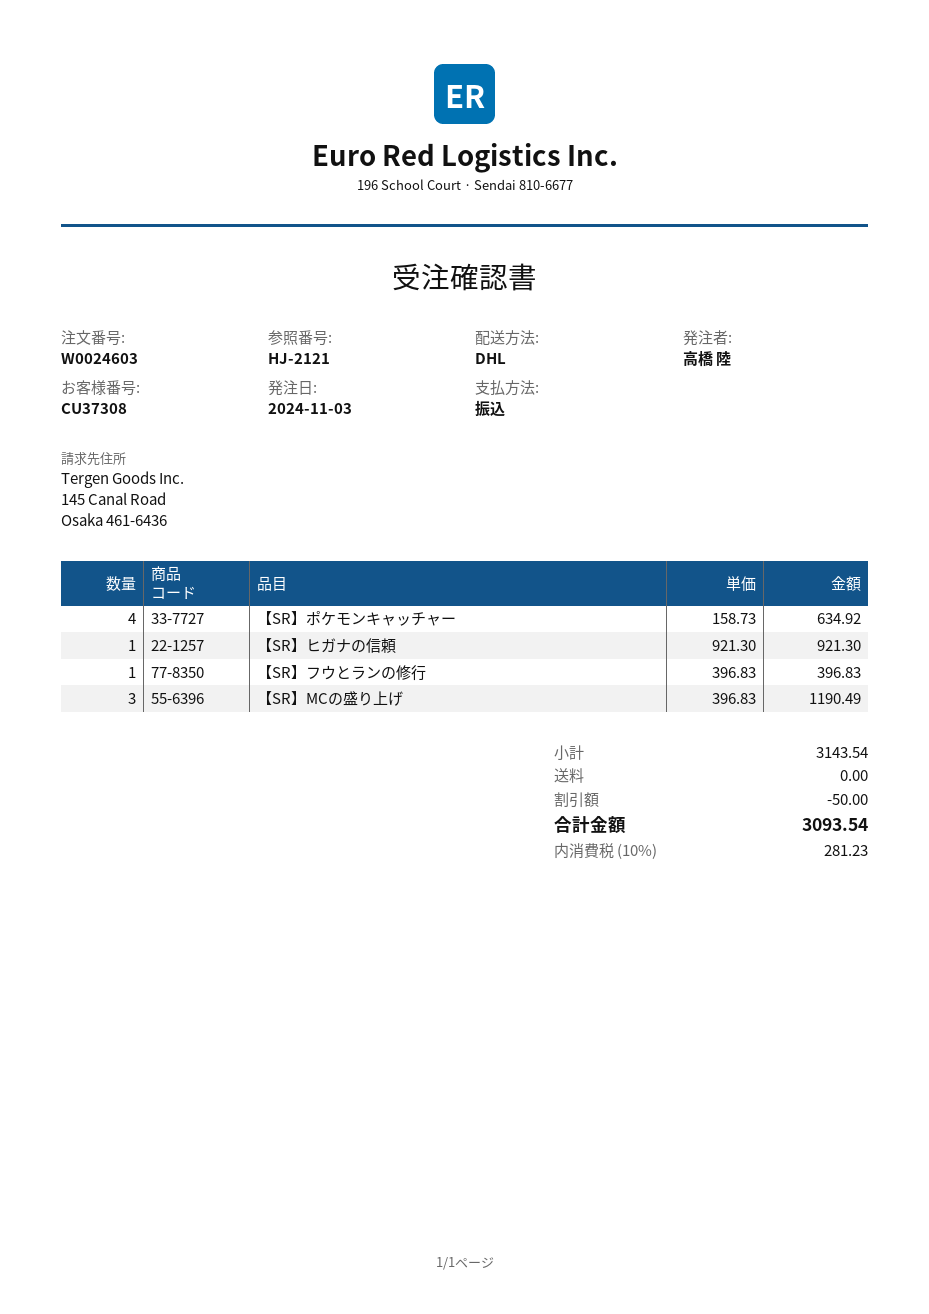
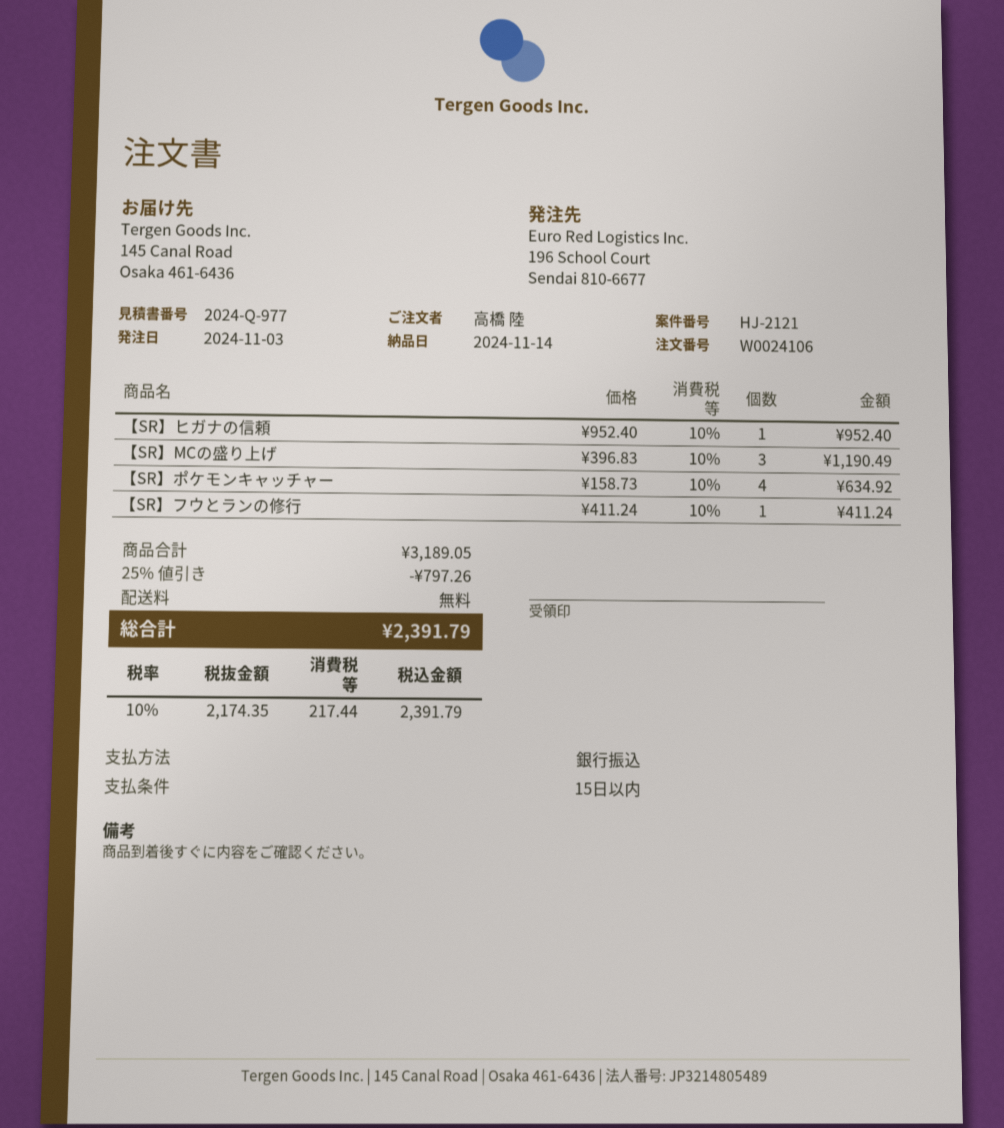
order number: W0024603 -> W0024106
【SR】ヒガナの信頼: 1 x 921.30 = 921.30 -> 1 x 952.40 = 952.40
【SR】フウとランの修行: 1 x 396.83 = 396.83 -> 1 x 411.24 = 411.24
subtotal: 3143.54 -> 3189.05
discount: 50.00 -> 797.26
tax: 10% = 281.23 -> 10% = 217.44
total: 3093.54 -> 2391.79

